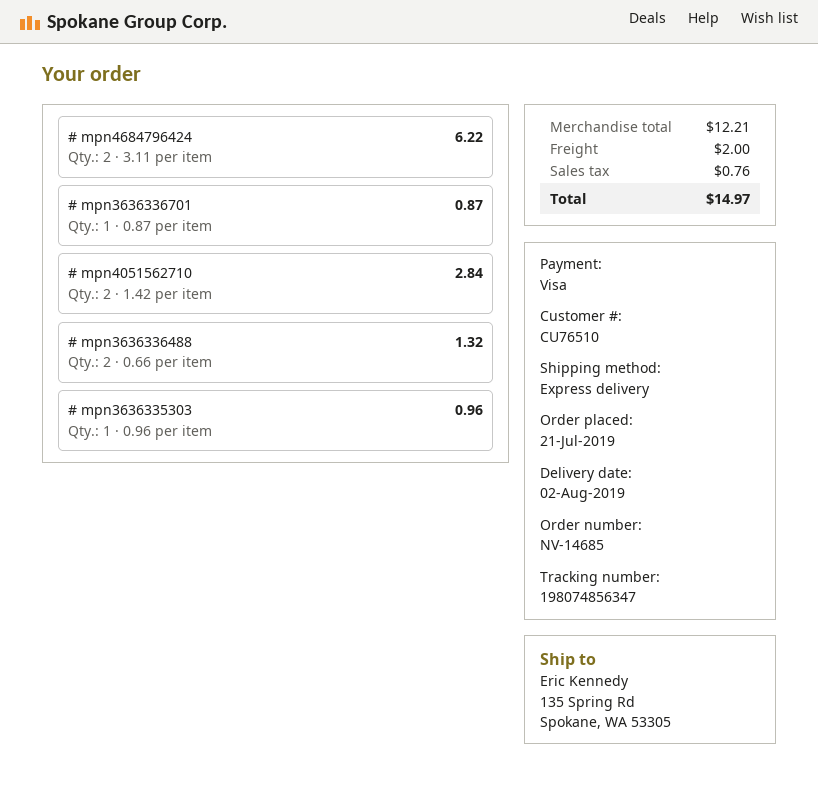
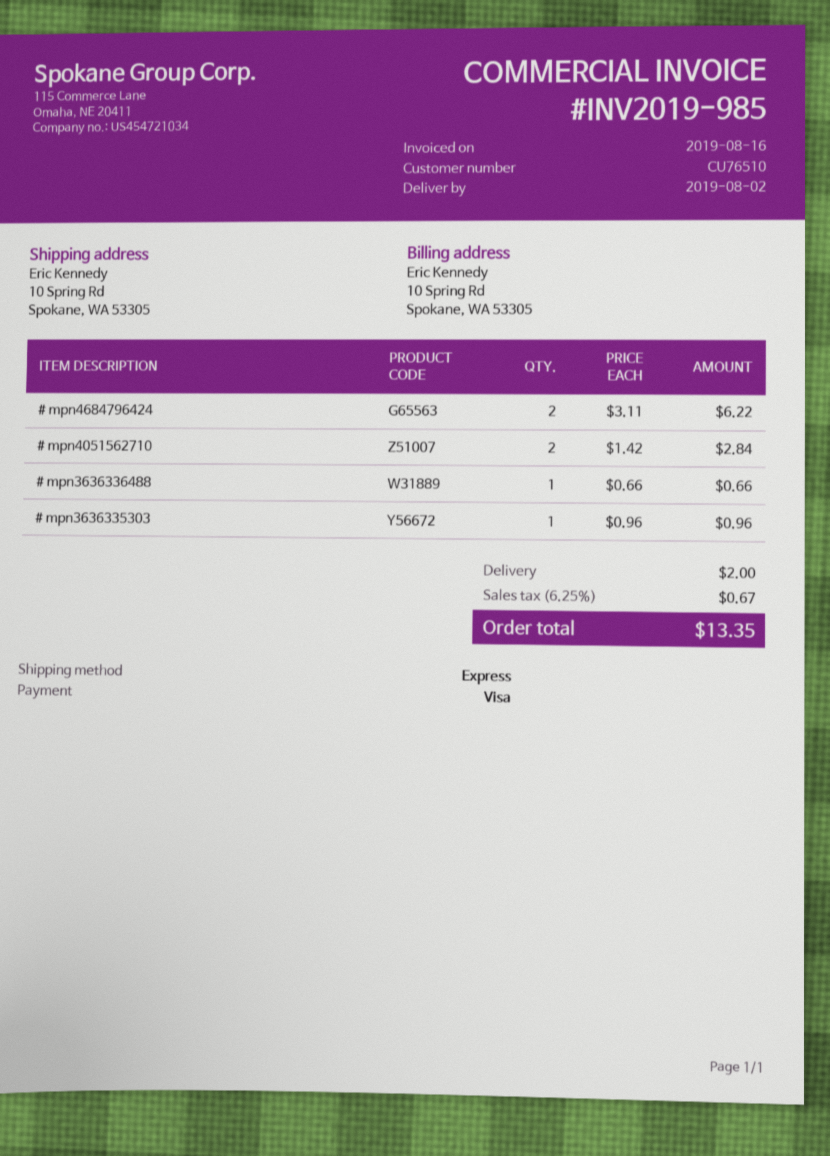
ship to: 135 Spring Rd, Spokane, WA 53305 -> 10 Spring Rd, Spokane, WA 53305
# mpn3636336701: 1 x 0.87 = 0.87 -> none
# mpn3636336488: 2 x 0.66 = 1.32 -> 1 x 0.66 = 0.66
tax: 0.76 -> 0.67
total: 14.97 -> 13.35

